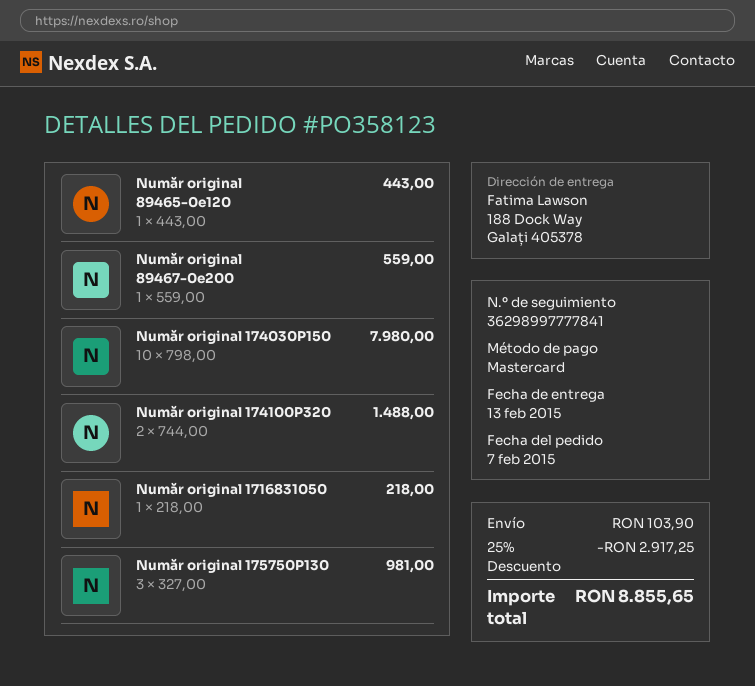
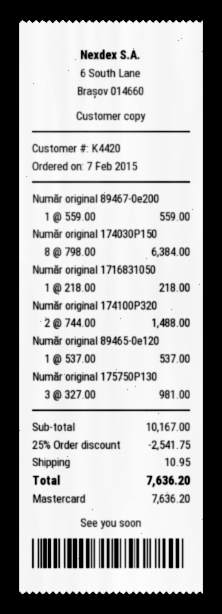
Număr original 89465-0e120: 1 x 443.00 = 443.00 -> 1 x 537.00 = 537.00
Număr original 174030P150: 10 x 798.00 = 7980.00 -> 8 x 798.00 = 6384.00
discount: 25% = 2917.25 -> 25% = 2541.75
shipping: 103.90 -> 10.95
total: 8855.65 -> 7636.20

